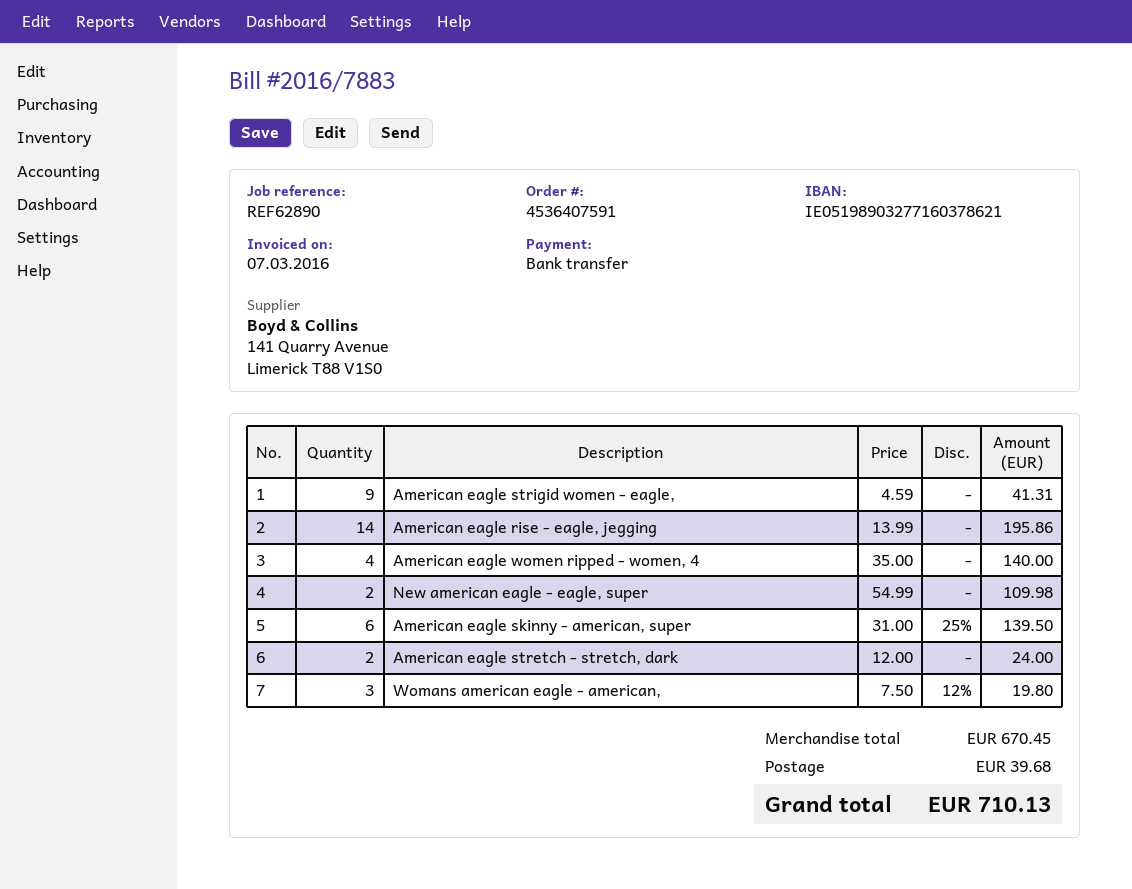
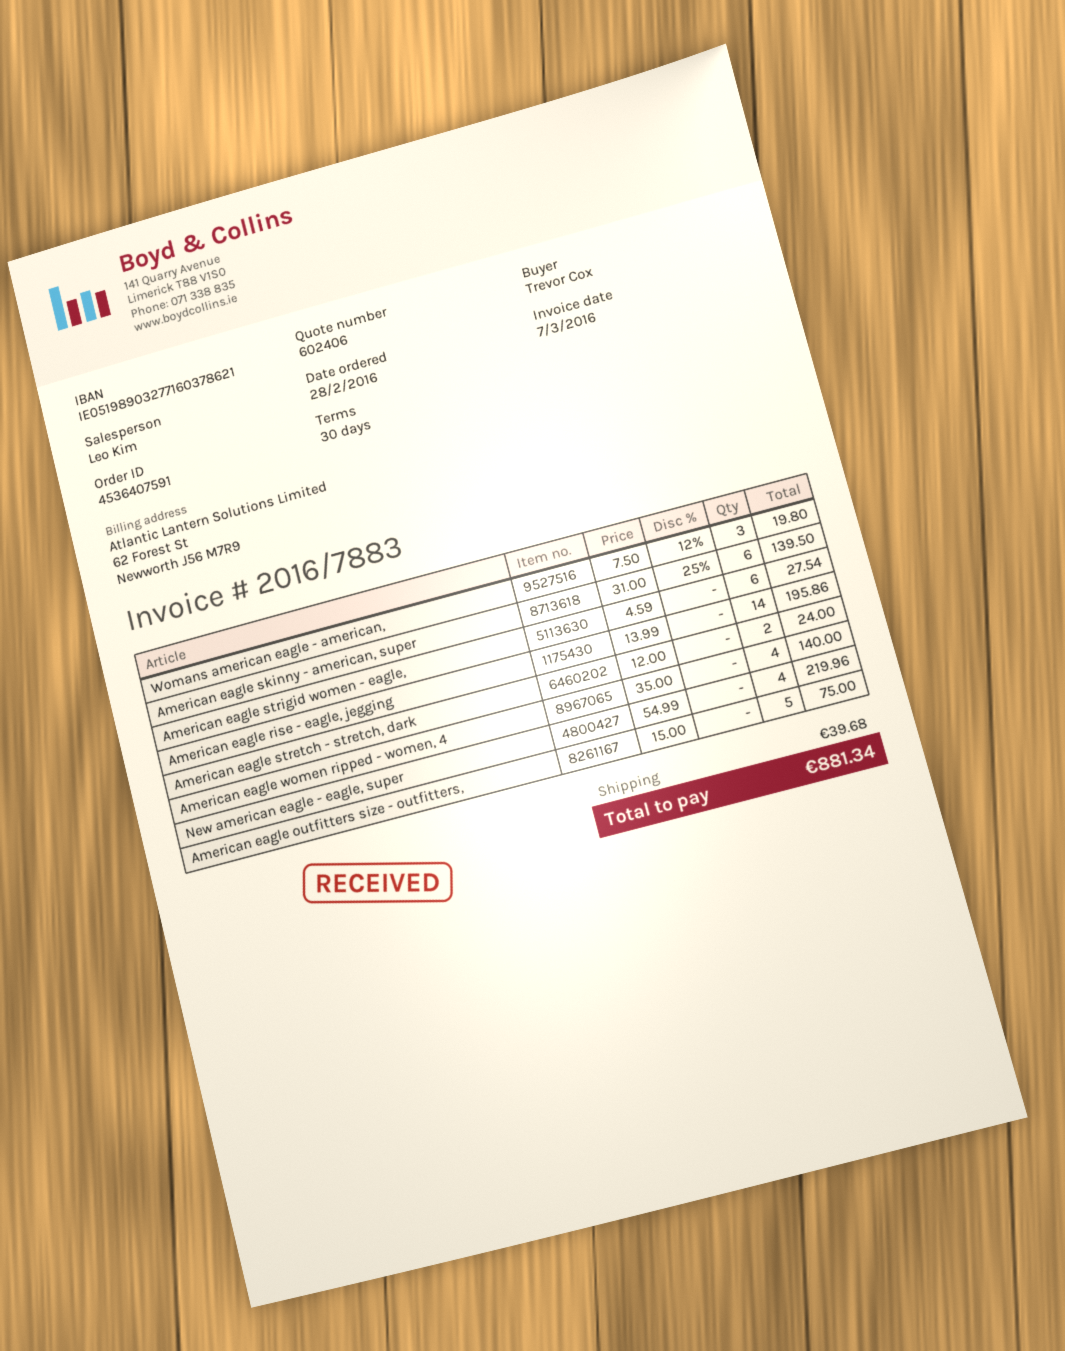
American eagle strigid women - eagle,: 9 x 4.59 = 41.31 -> 6 x 4.59 = 27.54
New american eagle - eagle, super: 2 x 54.99 = 109.98 -> 4 x 54.99 = 219.96
American eagle outfitters size - outfitters,: none -> 5 x 15.00 = 75.00
total: 710.13 -> 881.34

